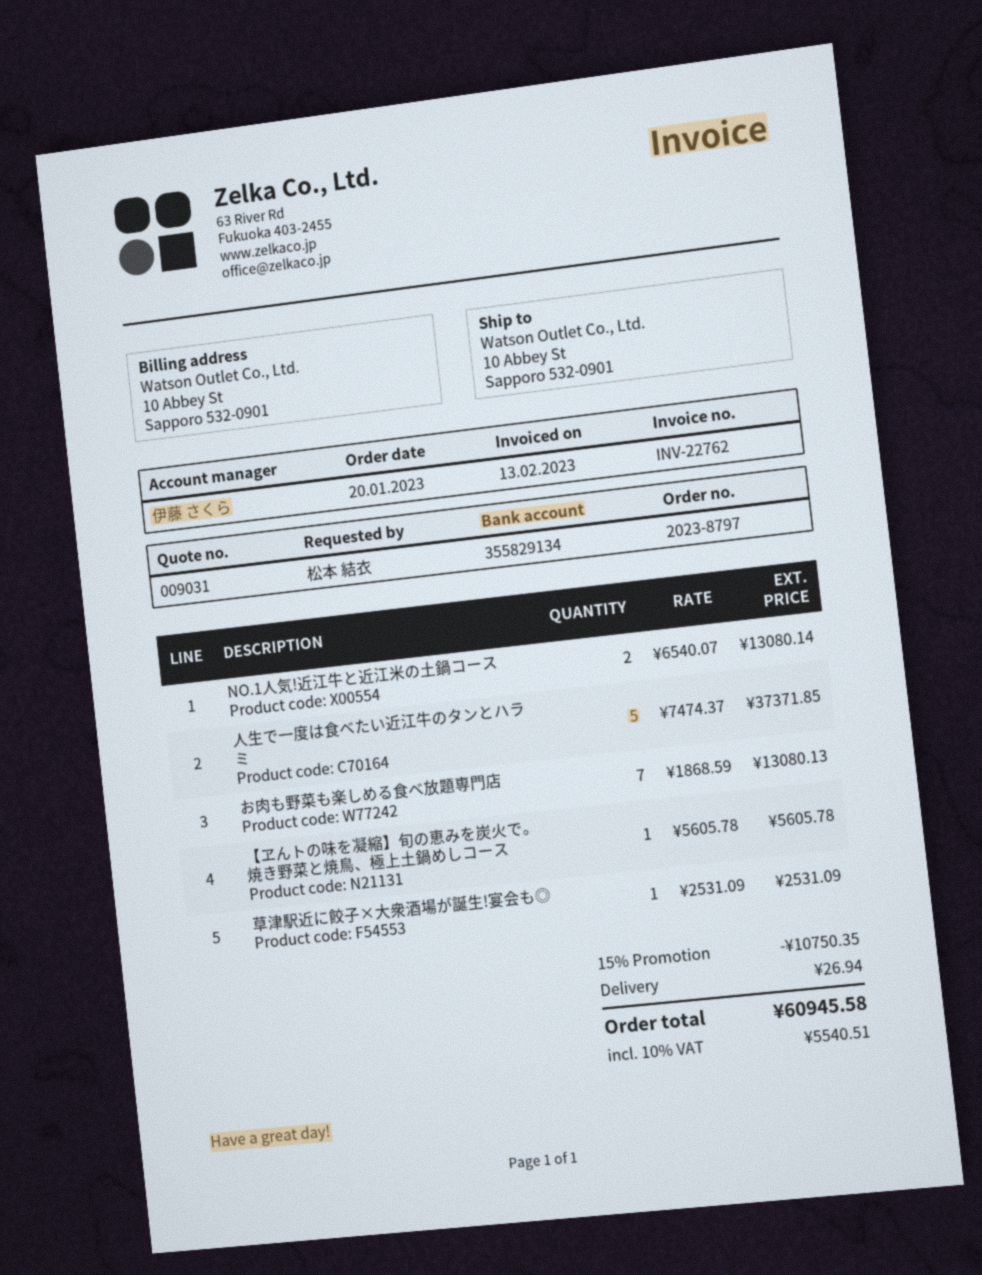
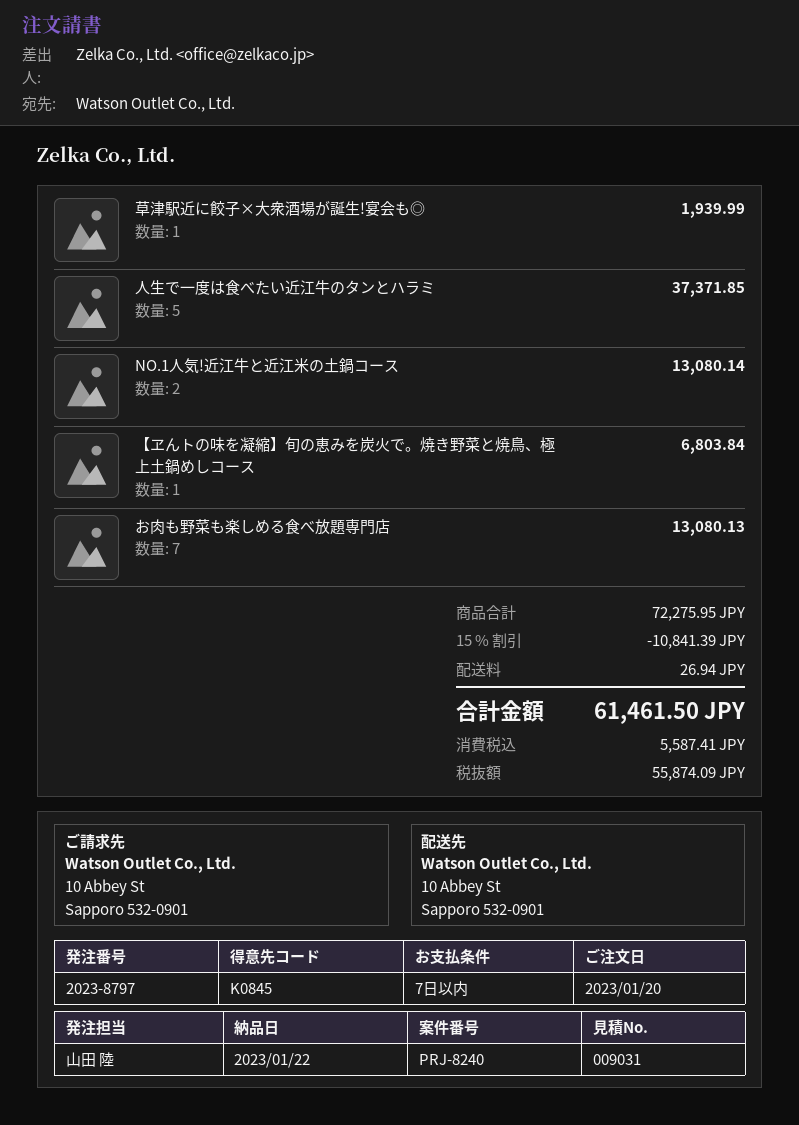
ordered by: 松本 結衣 -> 山田 陸
【ヱんトの味を凝縮】旬の恵みを炭火で。焼き野菜と焼鳥、極上土鍋めしコース: 1 for 5605.78 -> 1 for 6803.84
草津駅近に餃子×大衆酒場が誕生!宴会も◎: 1 for 2531.09 -> 1 for 1939.99
discount: 15% = 10750.35 -> 15% = 10841.39
tax: 5540.51 -> 5587.41
total: 60945.58 -> 61461.50

